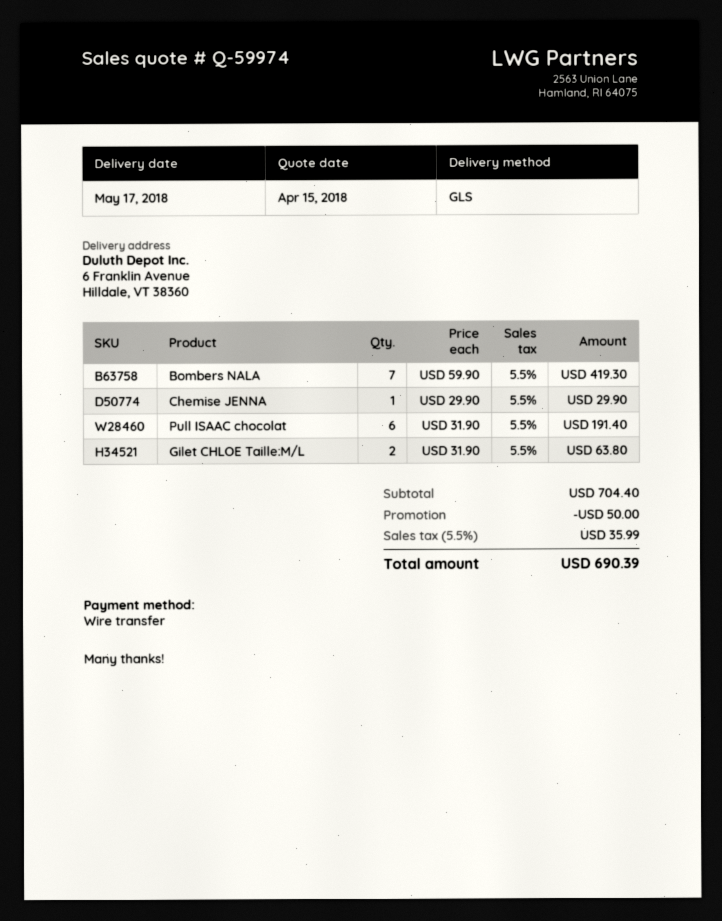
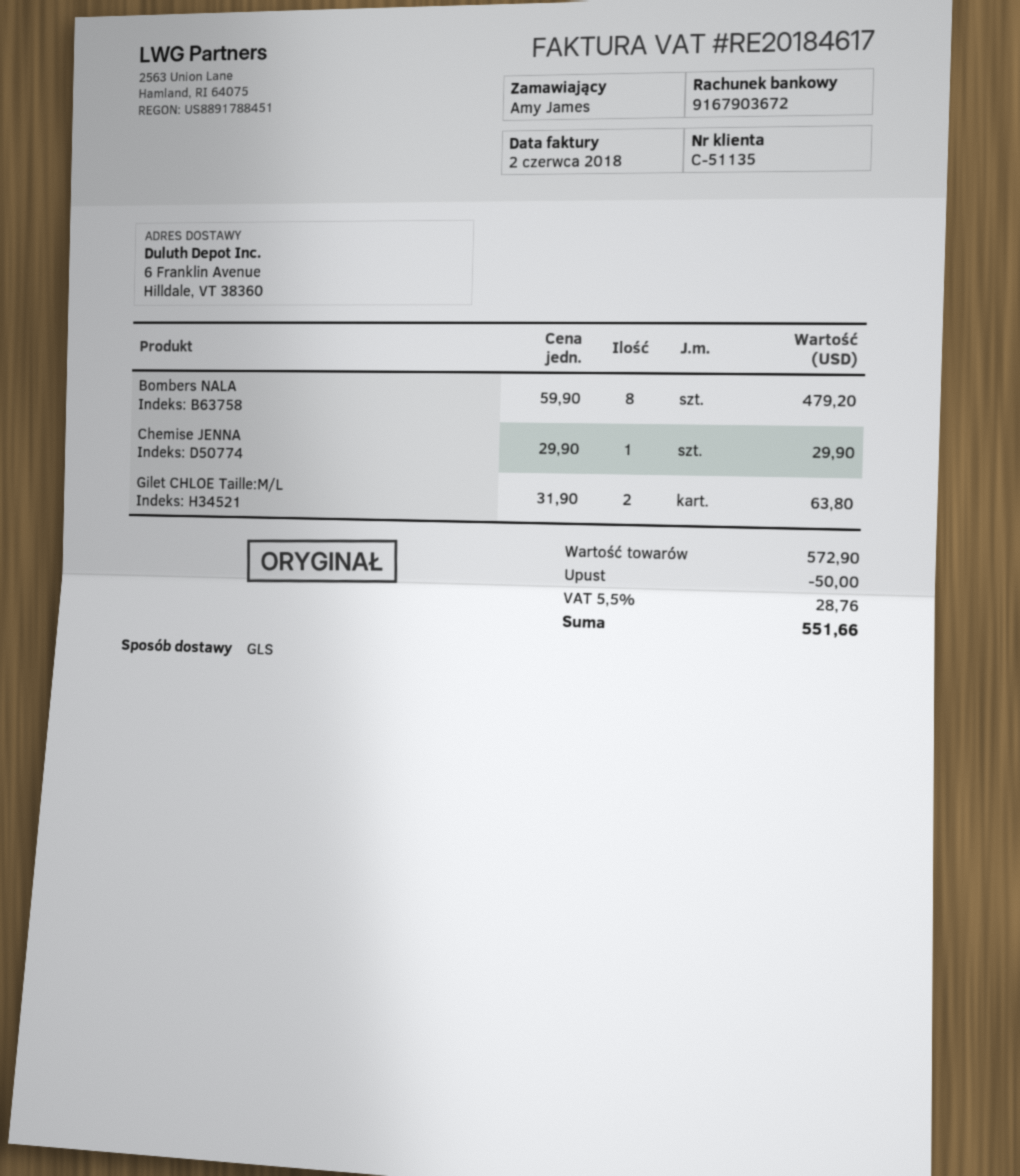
Bombers NALA: 7 x 59.90 = 419.30 -> 8 x 59.90 = 479.20
Pull ISAAC chocolat: 6 x 31.90 = 191.40 -> none
subtotal: 704.40 -> 572.90
tax: 5.5% = 35.99 -> 5.5% = 28.76
total: 690.39 -> 551.66

